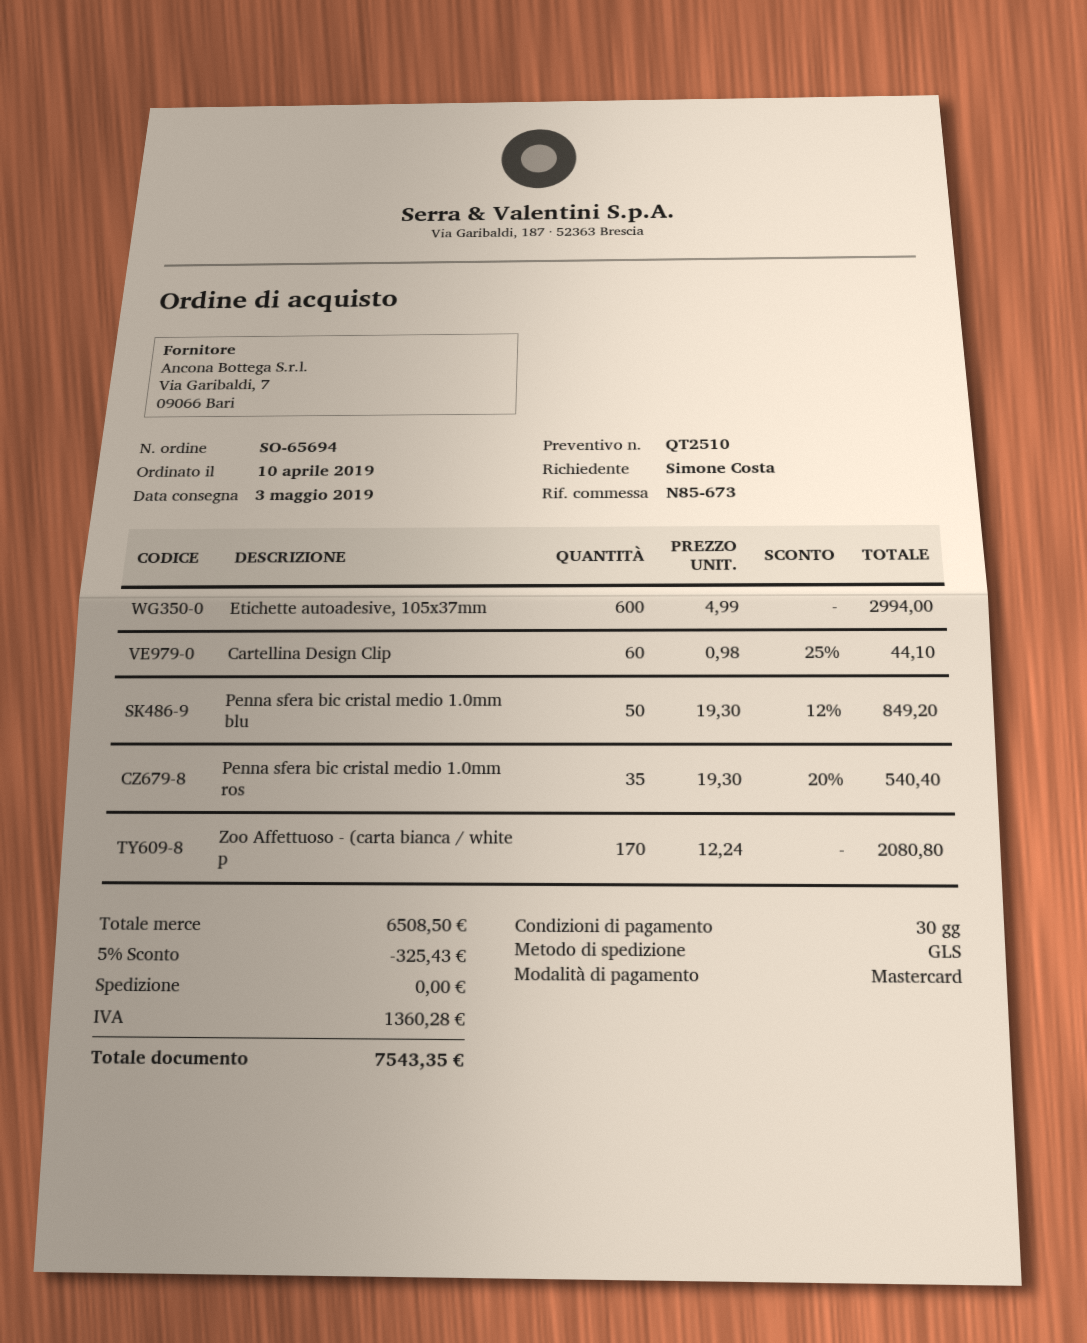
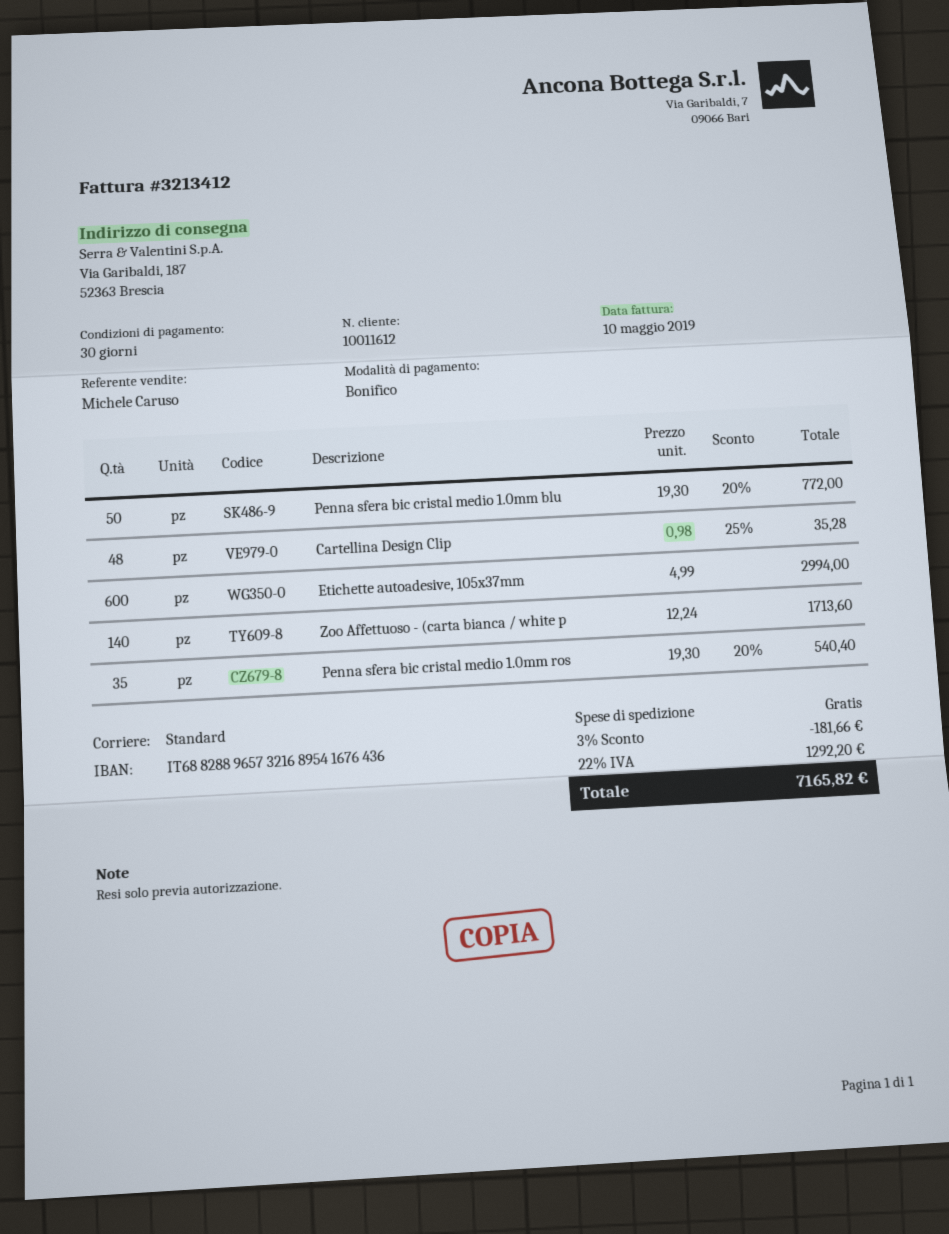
payment method: Mastercard -> bank transfer
shipping method: GLS -> standard
Cartellina Design Clip: 60 x 0.98 - 25% = 44.10 -> 48 x 0.98 - 25% = 35.28
Penna sfera bic cristal medio 1.0mm blu: 50 x 19.30 - 12% = 849.20 -> 50 x 19.30 - 20% = 772.00
Zoo Affettuoso - (carta bianca / white p: 170 x 12.24 = 2080.80 -> 140 x 12.24 = 1713.60
discount: 5% = 325.43 -> 3% = 181.66
tax: 1360.28 -> 1292.20
total: 7543.35 -> 7165.82

